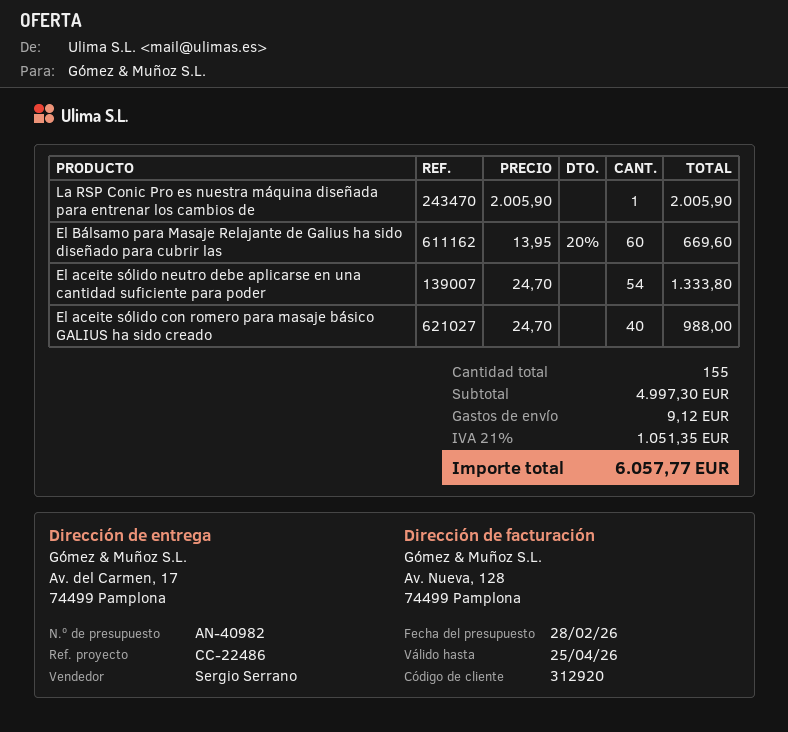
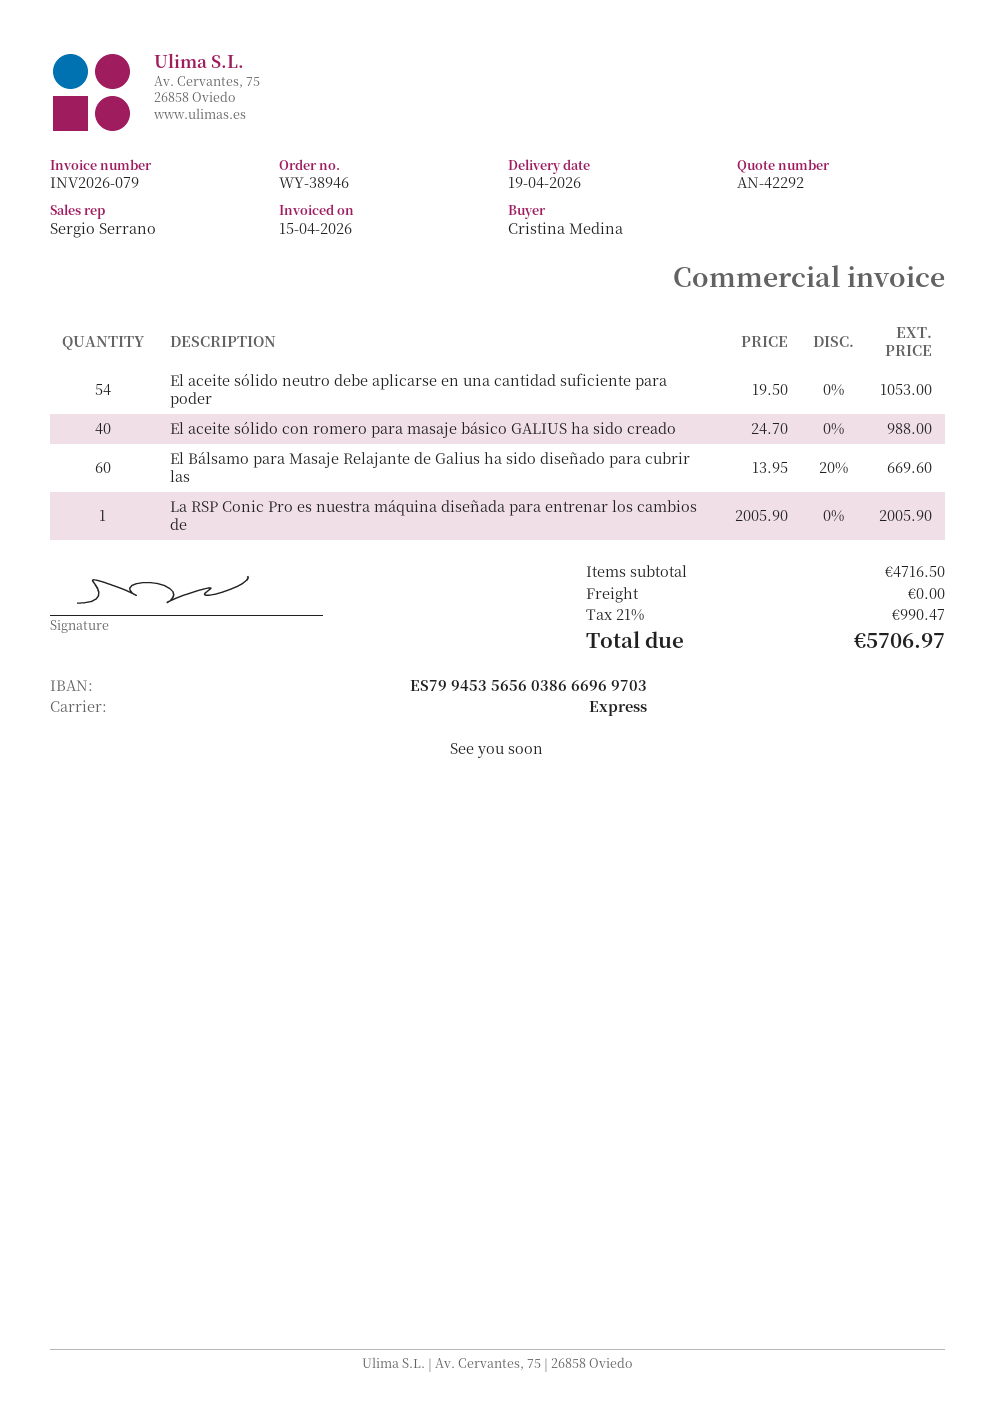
quote number: AN-40982 -> AN-42292
El aceite sólido neutro debe aplicarse en una cantidad suficiente para poder: 54 x 24.70 = 1333.80 -> 54 x 19.50 = 1053.00
subtotal: 4997.30 -> 4716.50
shipping: 9.12 -> 0.00
tax: 21% = 1051.35 -> 21% = 990.47
total: 6057.77 -> 5706.97

